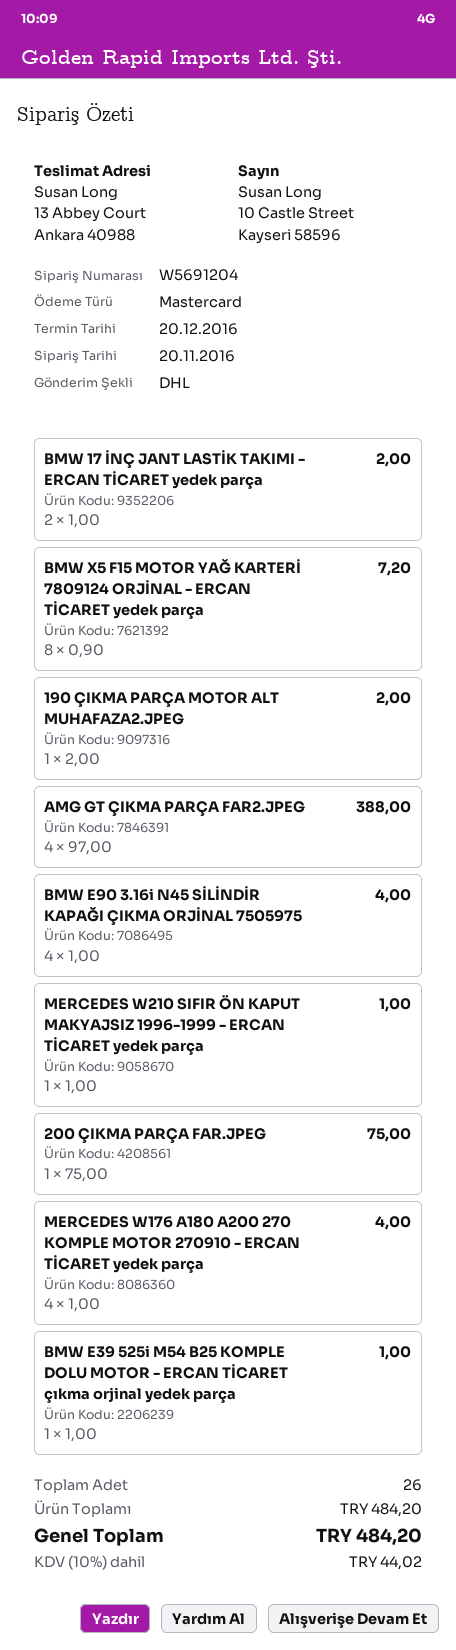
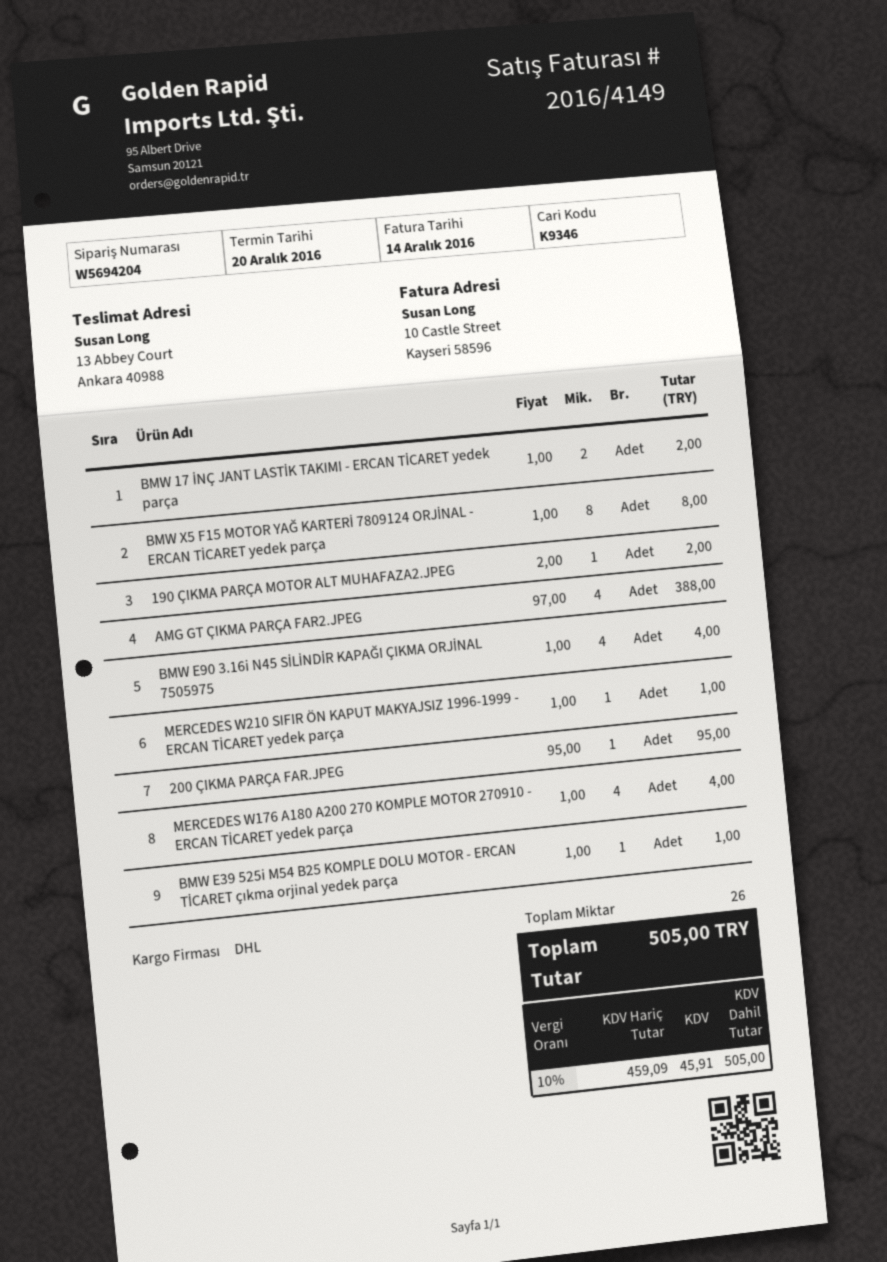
order number: W5691204 -> W5694204
BMW X5 F15 MOTOR YAĞ KARTERİ 7809124 ORJİNAL - ERCAN TİCARET yedek parça: 8 x 0.90 = 7.20 -> 8 x 1.00 = 8.00
200 ÇIKMA PARÇA FAR.JPEG: 1 x 75.00 = 75.00 -> 1 x 95.00 = 95.00
tax: 10% = 44.02 -> 10% = 45.91
total: 484.20 -> 505.00

